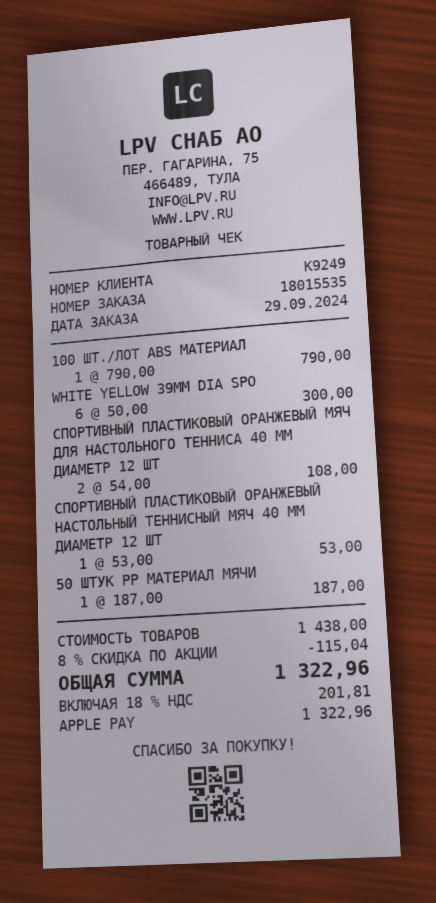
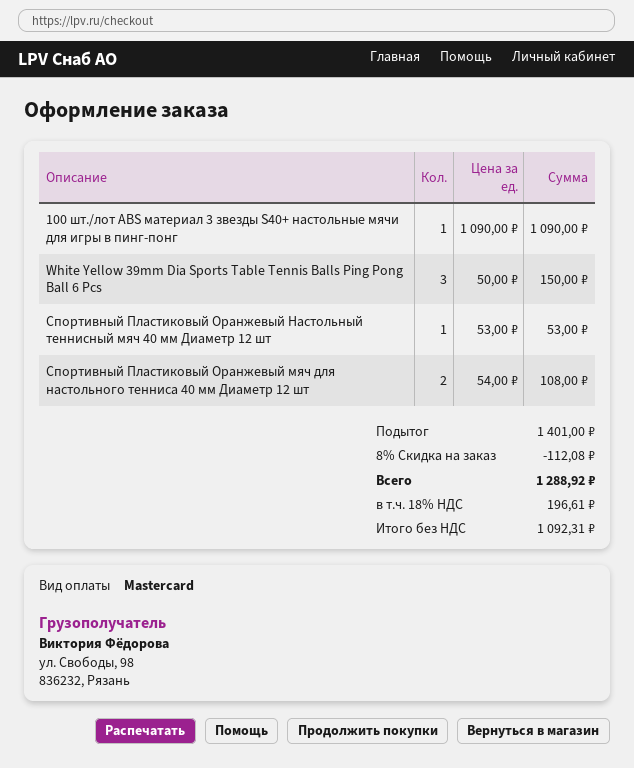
payment method: Apple Pay -> Mastercard
100 ШТ./ЛОТ ABS МАТЕРИАЛ: 1 x 790.00 = 790.00 -> 1 x 1090.00 = 1090.00
WHITE YELLOW 39MM DIA SPO: 6 x 50.00 = 300.00 -> 3 x 50.00 = 150.00
50 ШТУК PP МАТЕРИАЛ МЯЧИ: 1 x 187.00 = 187.00 -> none
subtotal: 1438.00 -> 1401.00
discount: 8% = 115.04 -> 8% = 112.08
tax: 18% = 201.81 -> 18% = 196.61
total: 1322.96 -> 1288.92

